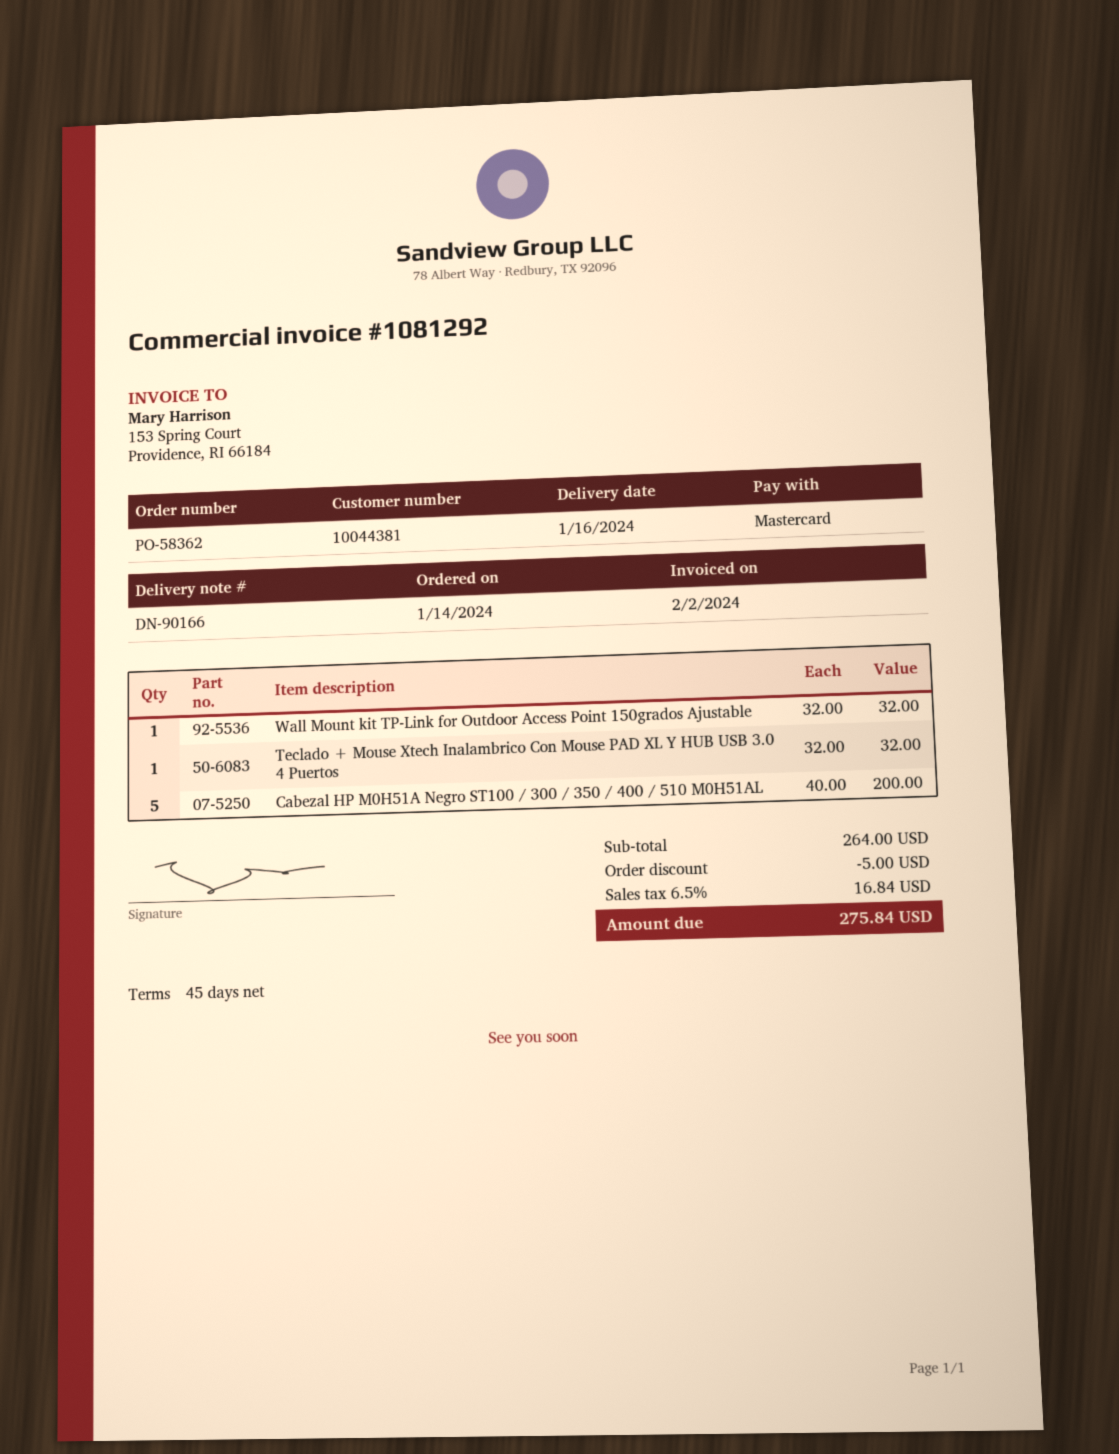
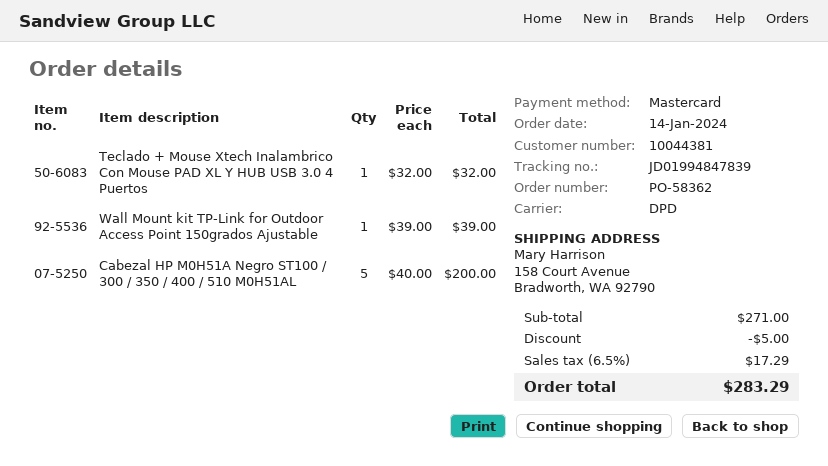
Wall Mount kit TP-Link for Outdoor Access Point 150grados Ajustable: 1 x 32.00 = 32.00 -> 1 x 39.00 = 39.00
subtotal: 264.00 -> 271.00
tax: 6.5% = 16.84 -> 6.5% = 17.29
total: 275.84 -> 283.29

